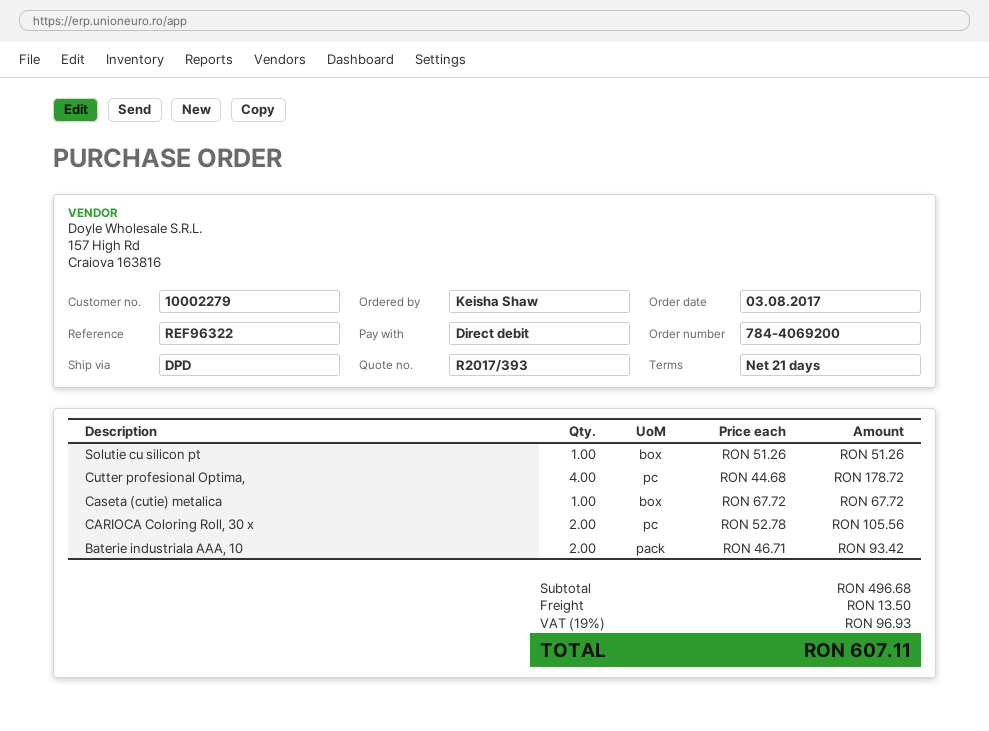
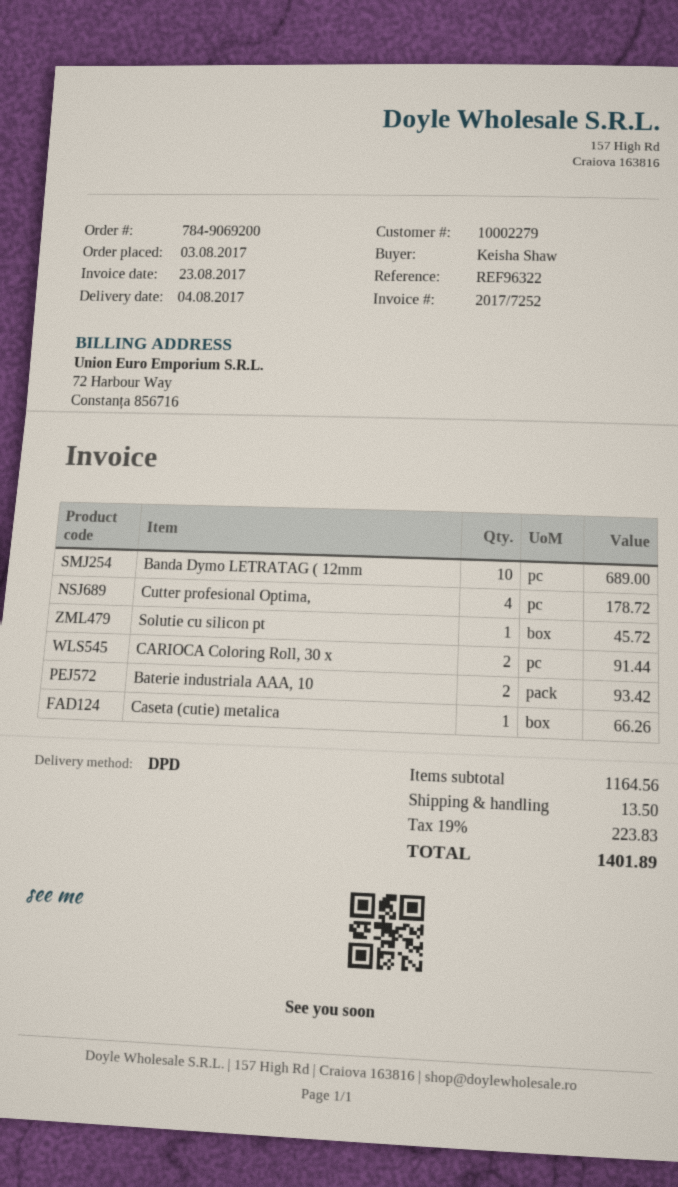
order number: 784-4069200 -> 784-9069200
Solutie cu silicon pt: 1 for 51.26 -> 1 for 45.72
Caseta (cutie) metalica: 1 for 67.72 -> 1 for 66.26
CARIOCA Coloring Roll, 30 x: 2 for 105.56 -> 2 for 91.44
Banda Dymo LETRATAG ( 12mm: none -> 10 for 689.00
subtotal: 496.68 -> 1164.56
tax: 19% = 96.93 -> 19% = 223.83
total: 607.11 -> 1401.89

